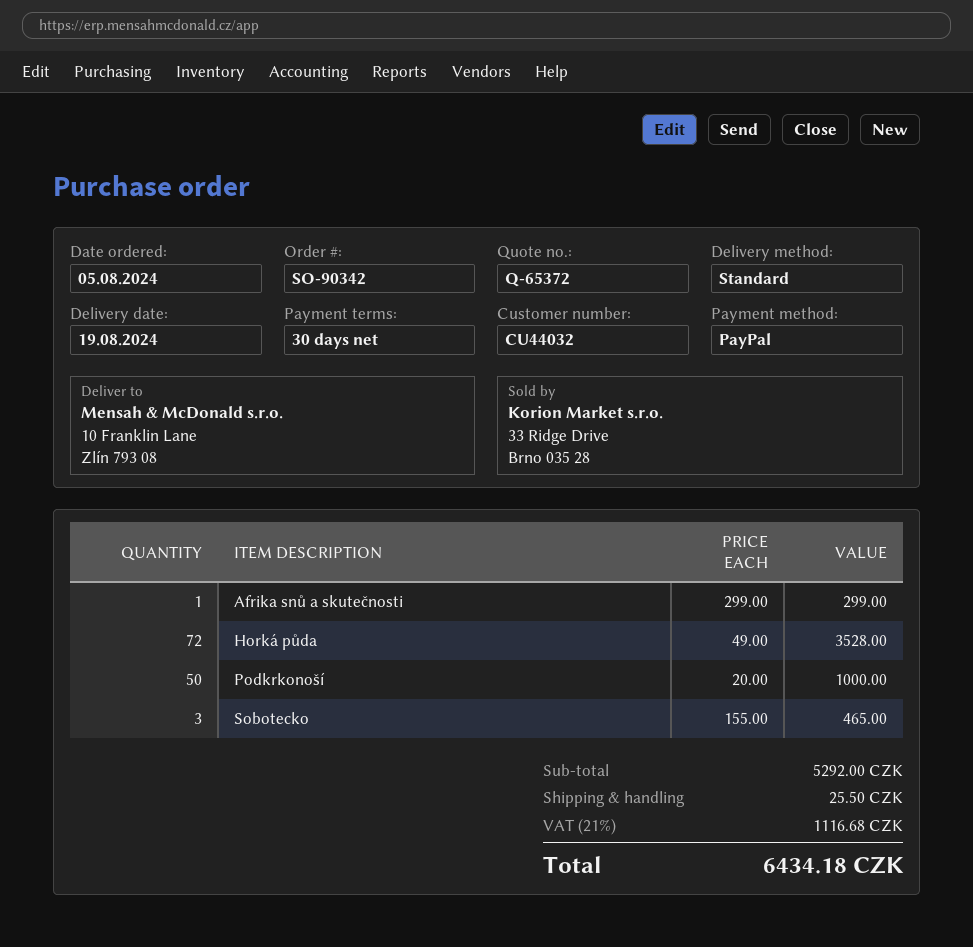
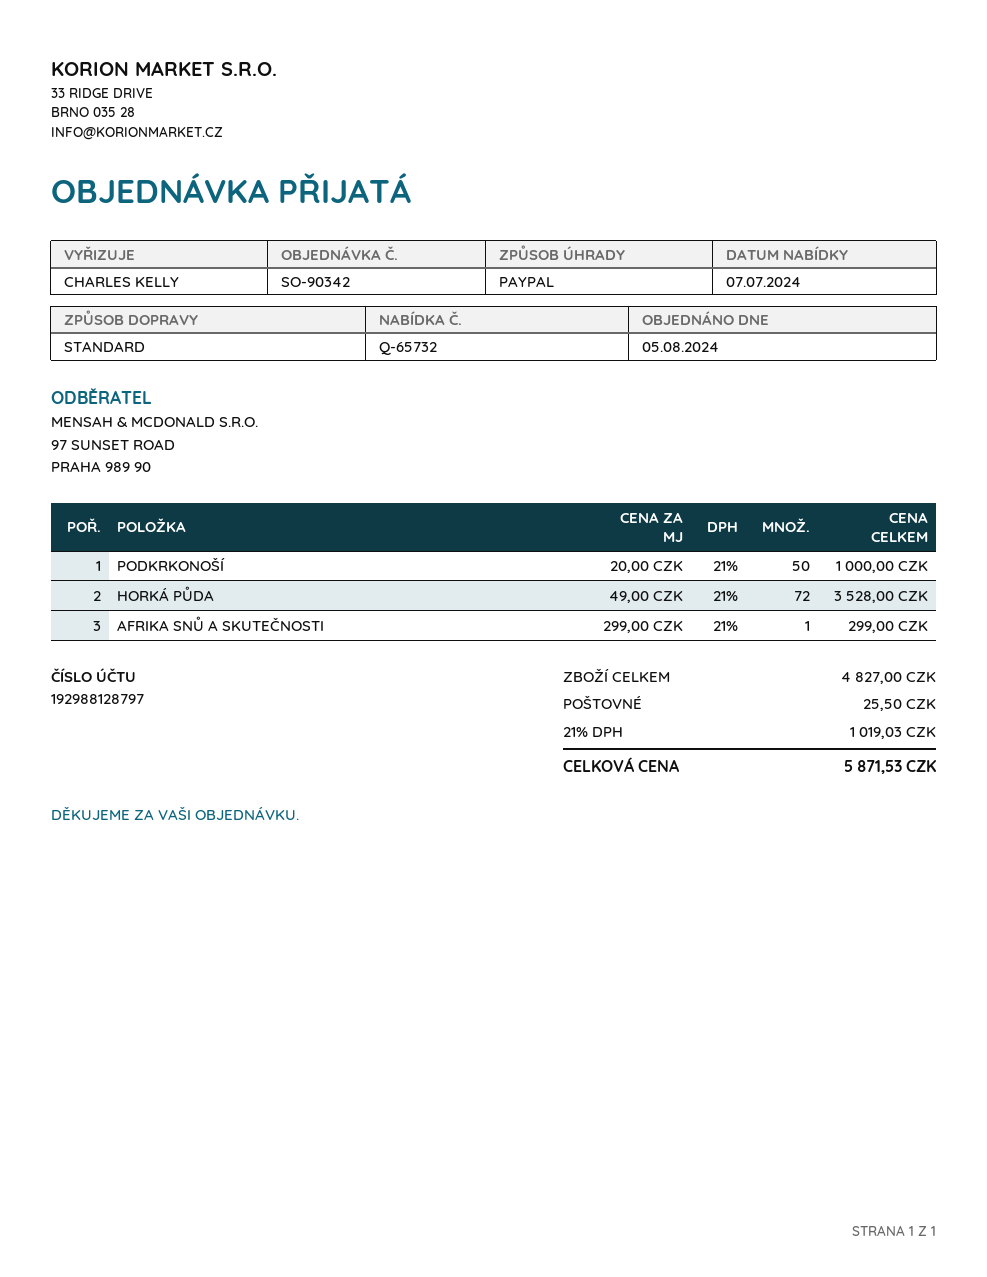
quote number: Q-65372 -> Q-65732
Sobotecko: 3 x 155.00 = 465.00 -> none
subtotal: 5292.00 -> 4827.00
tax: 21% = 1116.68 -> 21% = 1019.03
total: 6434.18 -> 5871.53

